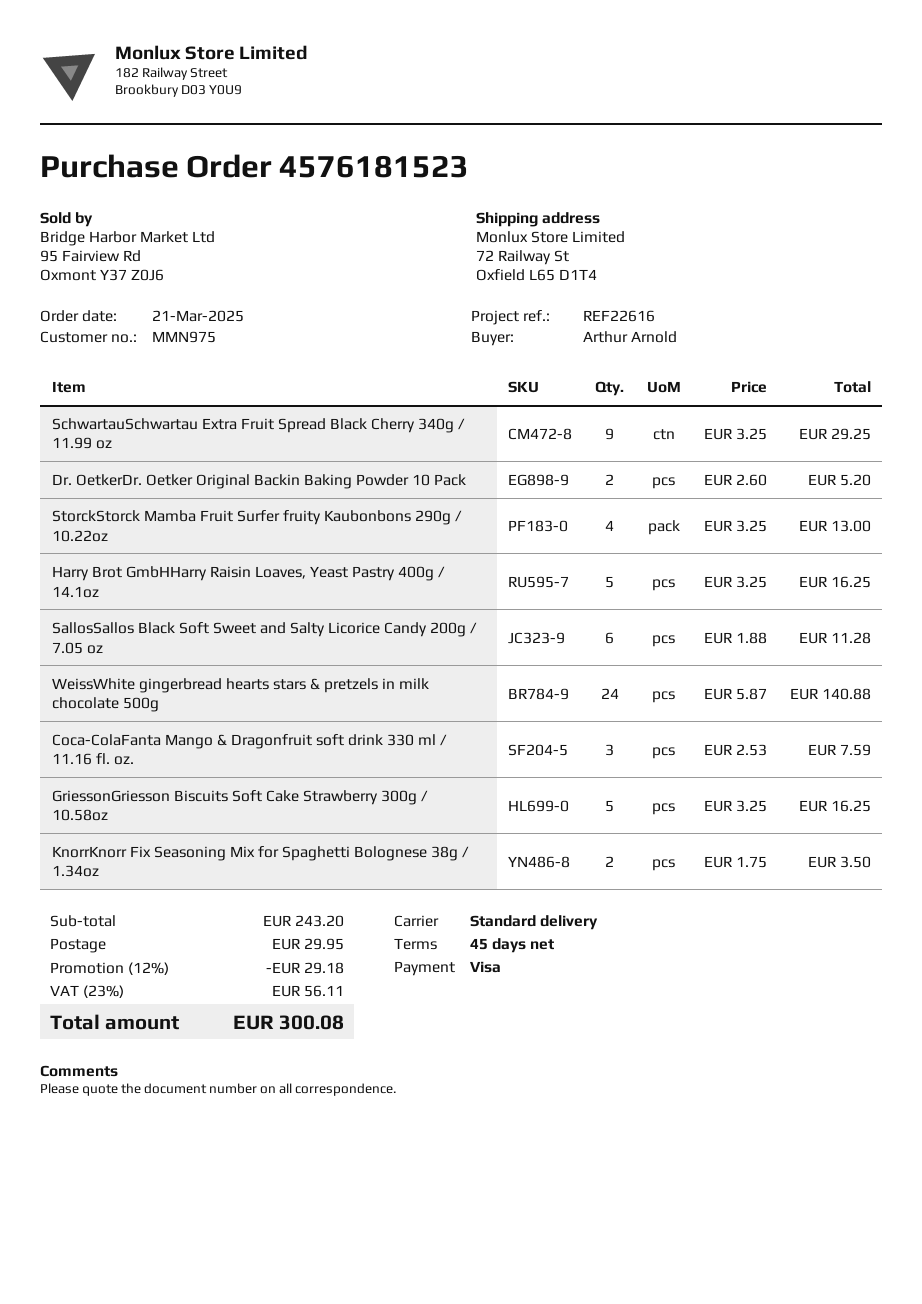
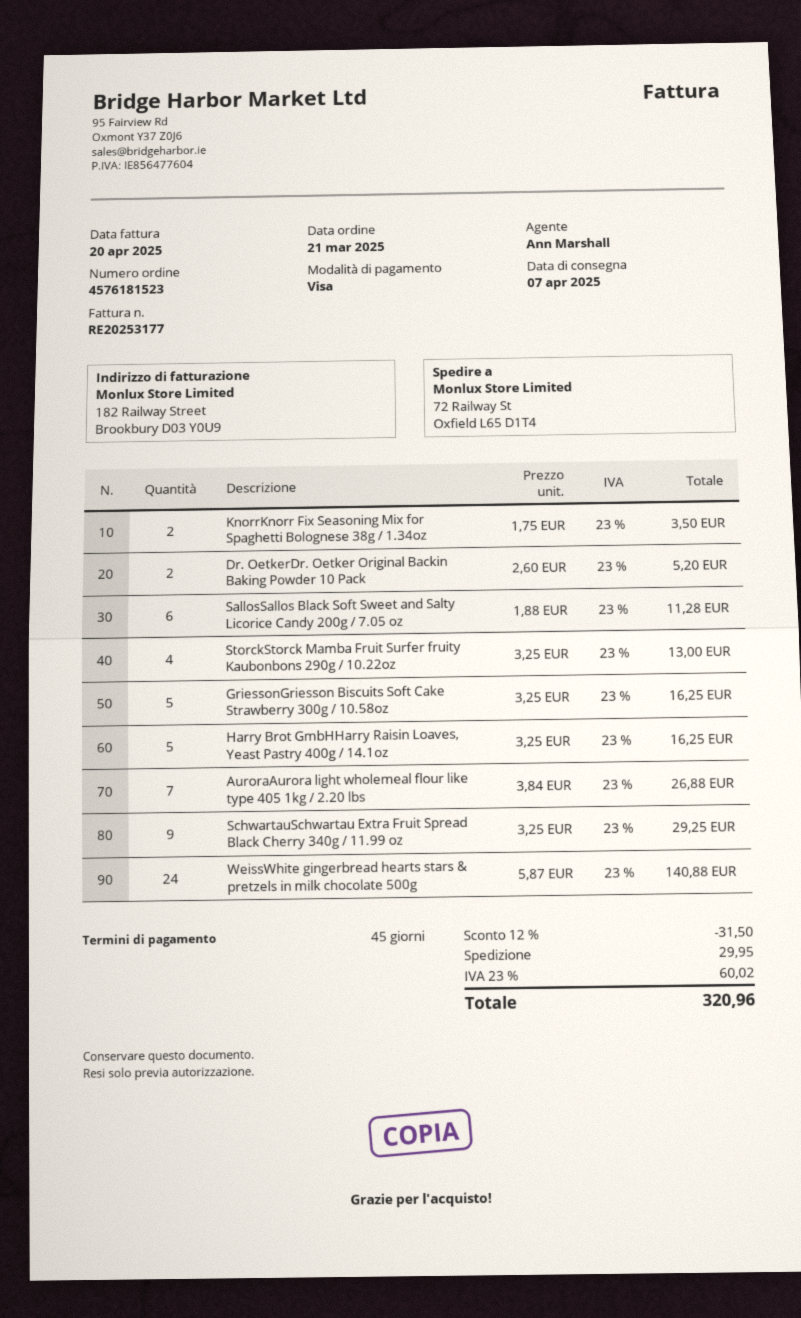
Coca-ColaFanta Mango & Dragonfruit soft drink 330 ml / 11.16 fl. oz.: 3 x 2.53 = 7.59 -> none
AuroraAurora light wholemeal flour like type 405 1kg / 2.20 lbs: none -> 7 x 3.84 = 26.88
discount: 12% = 29.18 -> 12% = 31.50
tax: 23% = 56.11 -> 23% = 60.02
total: 300.08 -> 320.96

